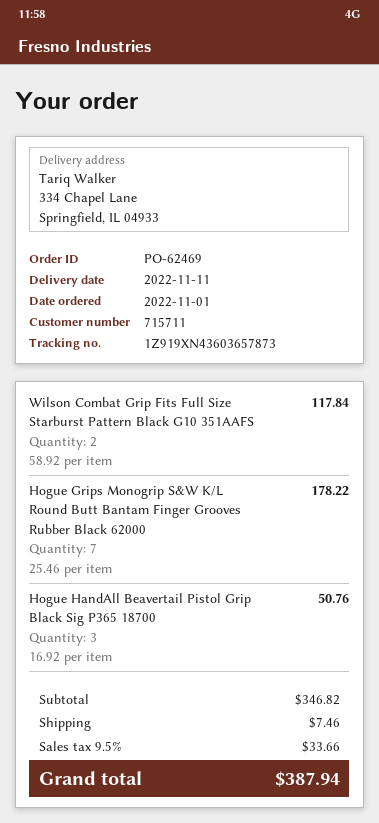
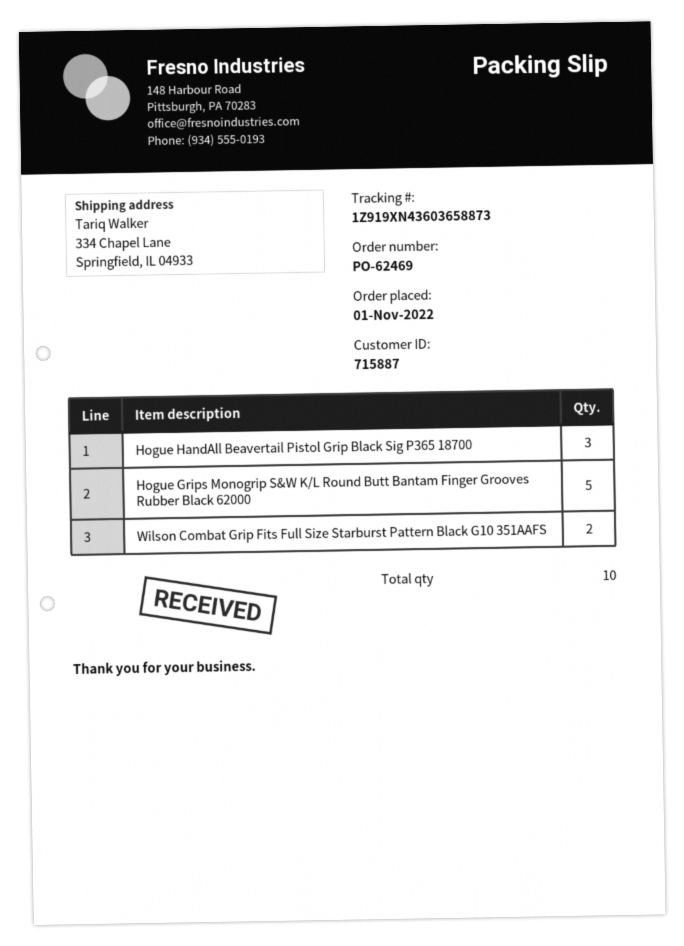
customer number: 715711 -> 715887
tracking number: 1Z919XN43603657873 -> 1Z919XN43603658873
Hogue Grips Monogrip S&W K/L Round Butt Bantam Finger Grooves Rubber Black 62000: 7 -> 5

